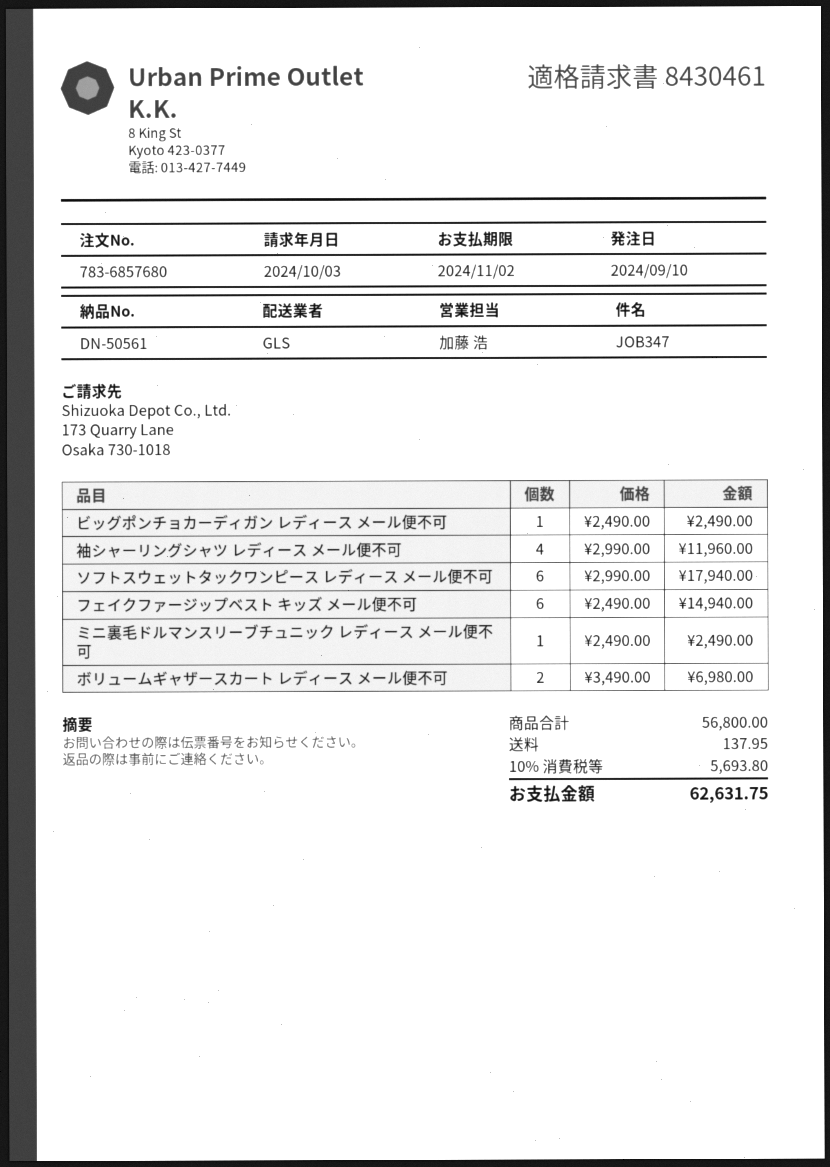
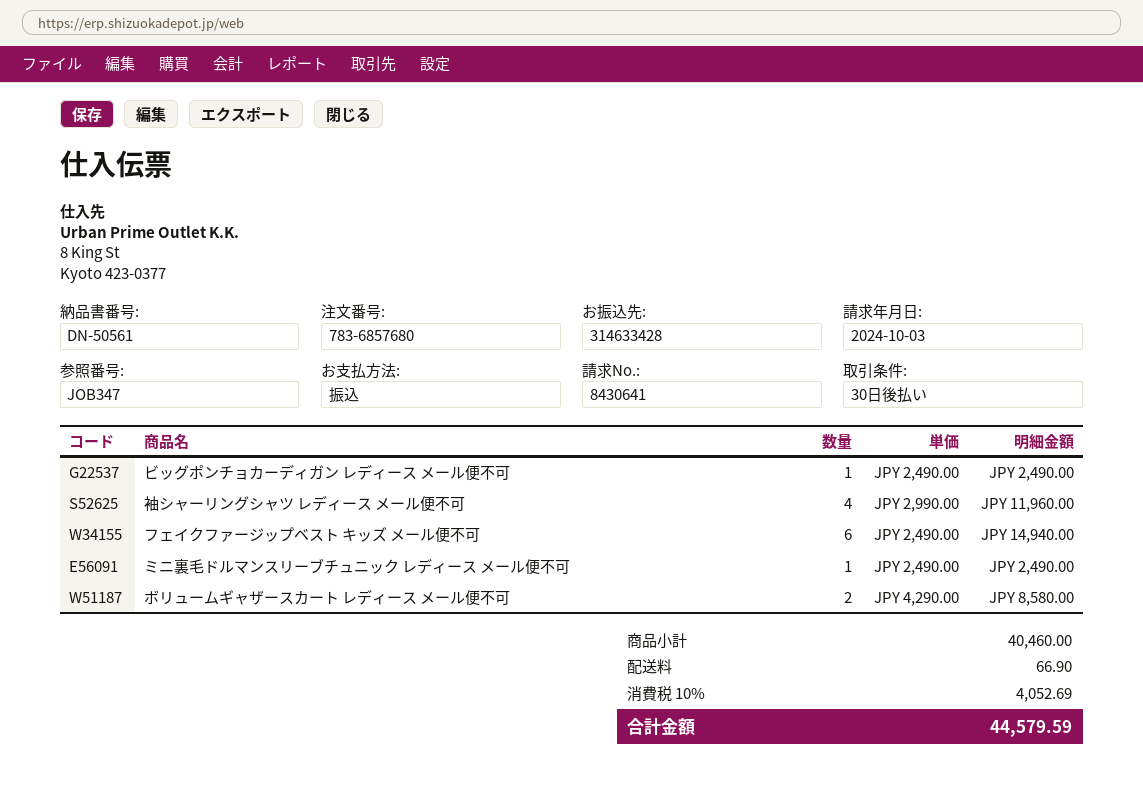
invoice number: 8430461 -> 8430641
ソフトスウェットタックワンピース レディース メール便不可: 6 x 2990.00 = 17940.00 -> none
ボリュームギャザースカート レディース メール便不可: 2 x 3490.00 = 6980.00 -> 2 x 4290.00 = 8580.00
subtotal: 56800.00 -> 40460.00
shipping: 137.95 -> 66.90
tax: 10% = 5693.80 -> 10% = 4052.69
total: 62631.75 -> 44579.59

